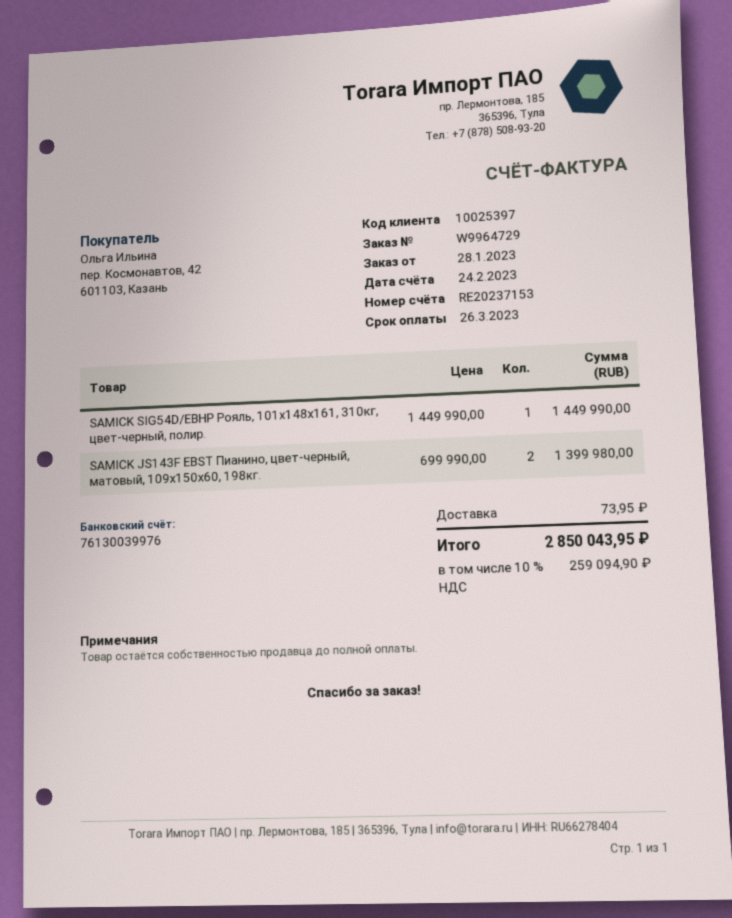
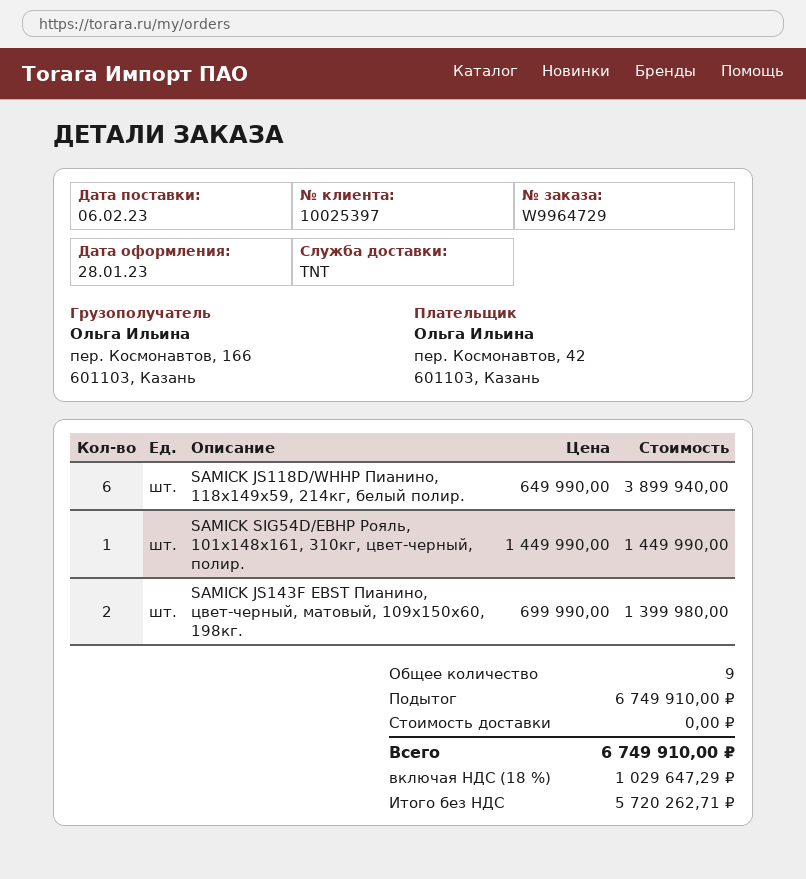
SAMICK JS118D/WHHP Пианино, 118x149x59, 214кг, белый полир.: none -> 6 x 649990.00 = 3899940.00
shipping: 73.95 -> 0.00
tax: 10% = 259094.90 -> 18% = 1029647.29
total: 2850043.95 -> 6749910.00

